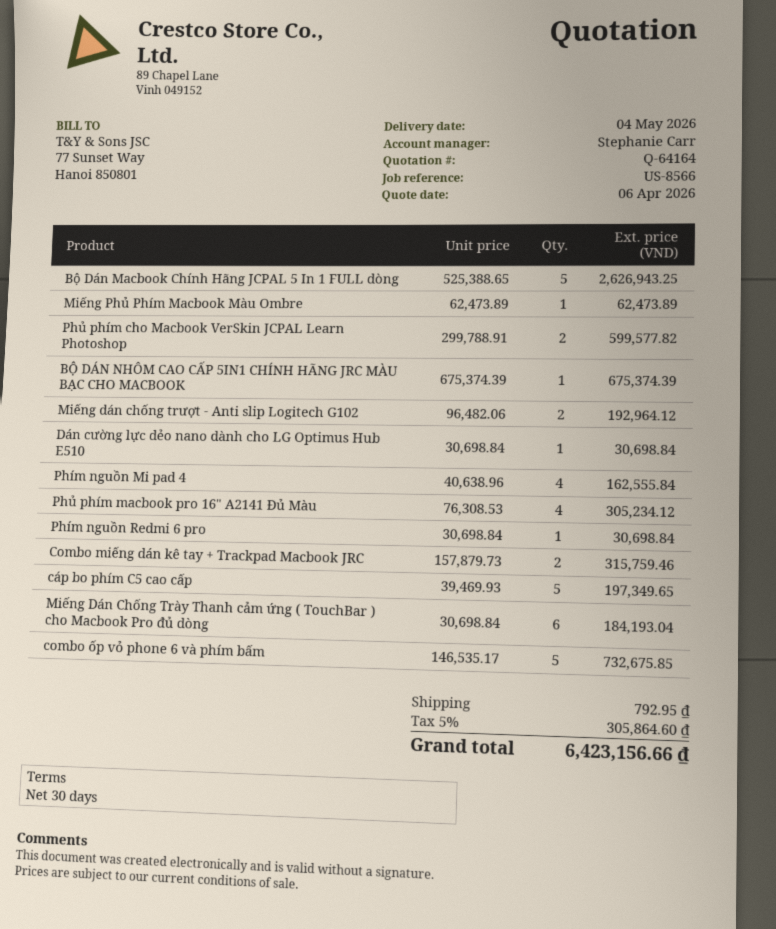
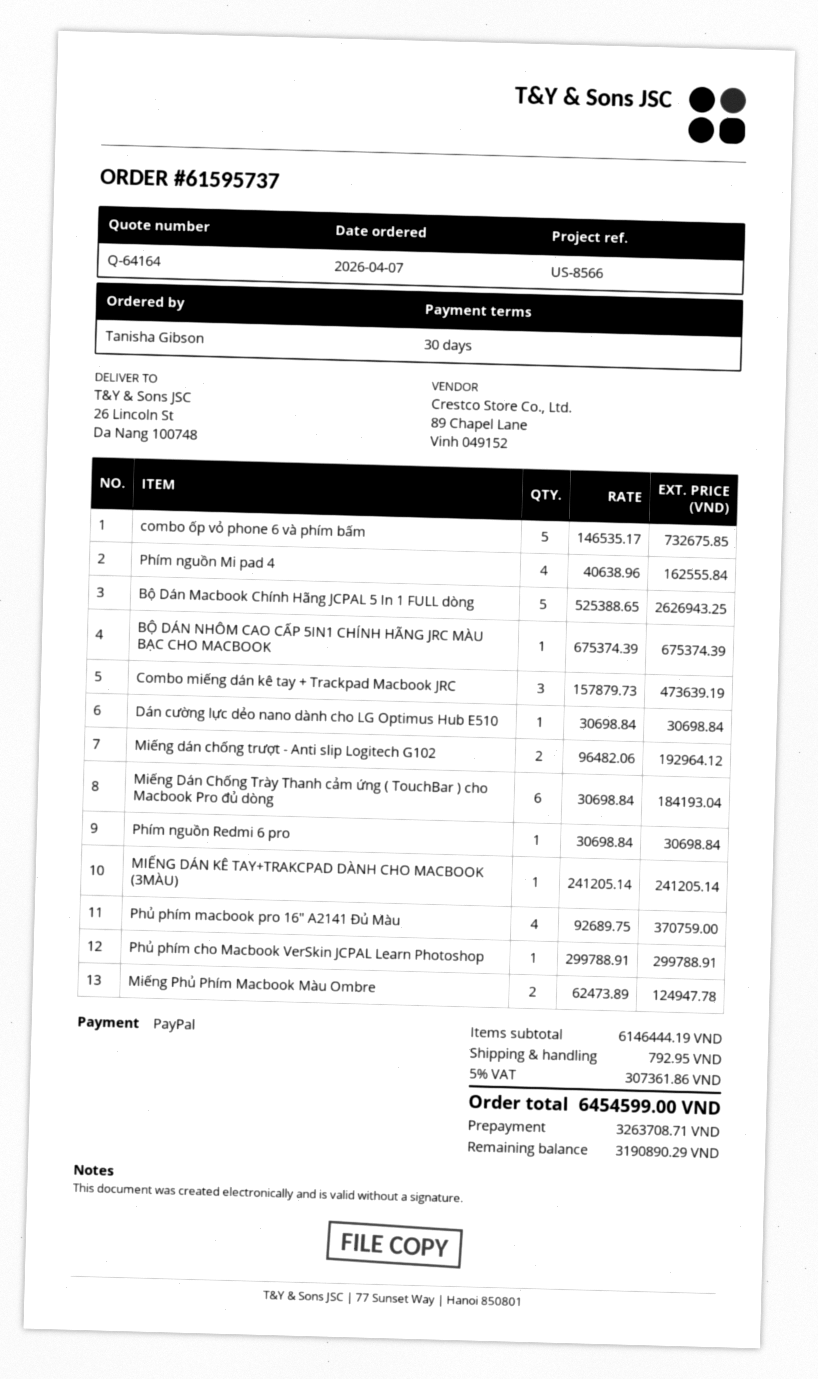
Miếng Phủ Phím Macbook Màu Ombre: 1 x 62473.89 = 62473.89 -> 2 x 62473.89 = 124947.78
Phủ phím cho Macbook VerSkin JCPAL Learn Photoshop: 2 x 299788.91 = 599577.82 -> 1 x 299788.91 = 299788.91
Phủ phím macbook pro 16" A2141 Đủ Màu: 4 x 76308.53 = 305234.12 -> 4 x 92689.75 = 370759.00
Combo miếng dán kê tay + Trackpad Macbook JRC: 2 x 157879.73 = 315759.46 -> 3 x 157879.73 = 473639.19
cáp bo phím C5 cao cấp: 5 x 39469.93 = 197349.65 -> none
MIẾNG DÁN KÊ TAY+TRAKCPAD DÀNH CHO MACBOOK (3MÀU): none -> 1 x 241205.14 = 241205.14
tax: 5% = 305864.60 -> 5% = 307361.86
total: 6423156.66 -> 6454599.00

